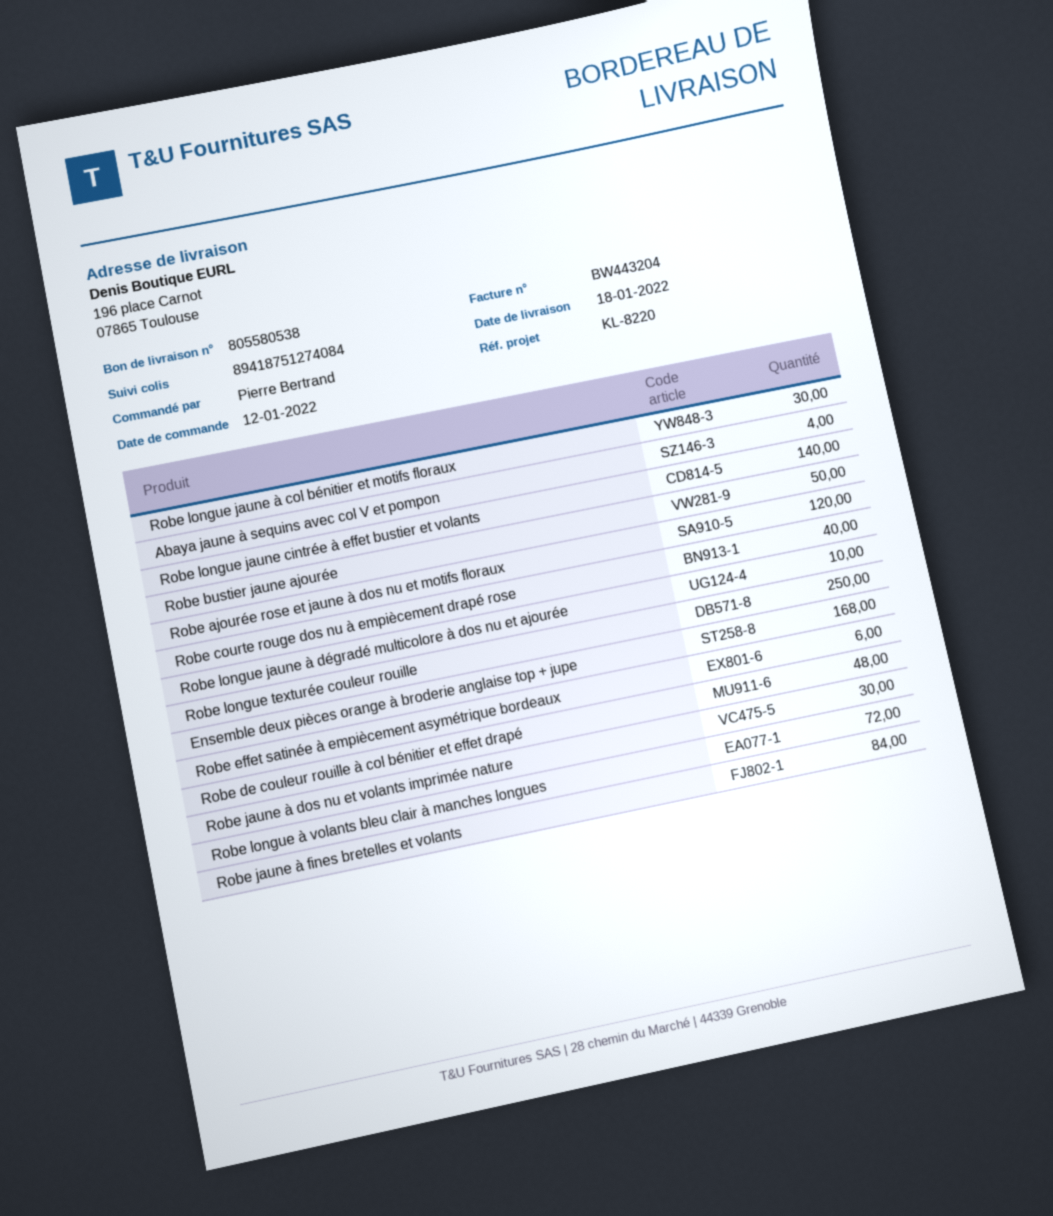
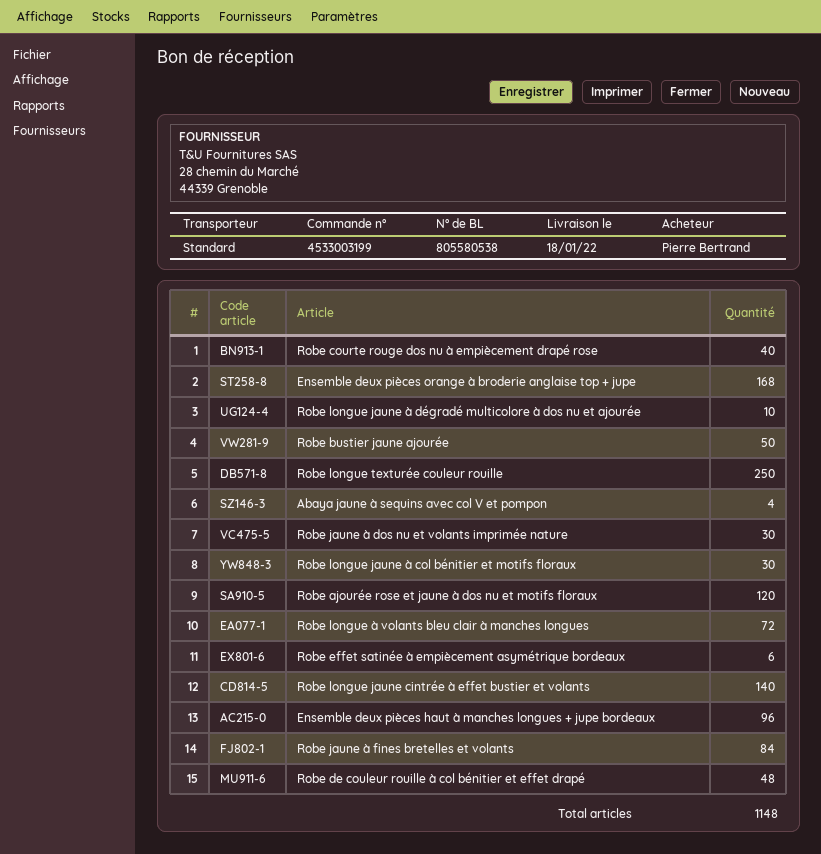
Ensemble deux pièces haut à manches longues + jupe bordeaux: none -> 96

